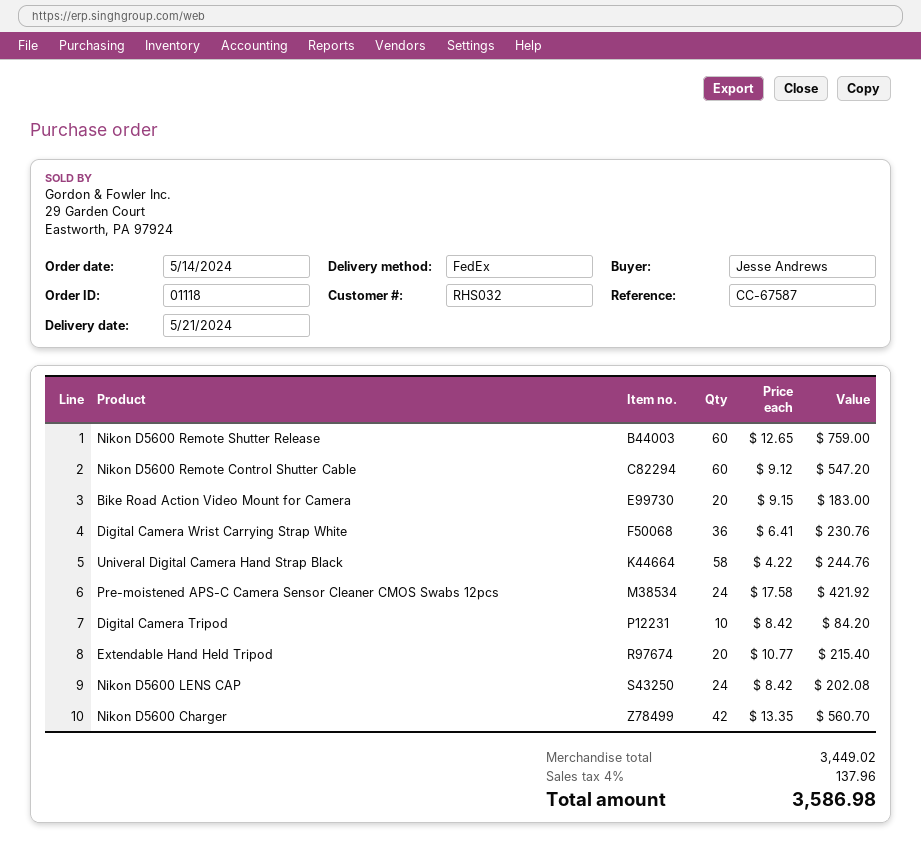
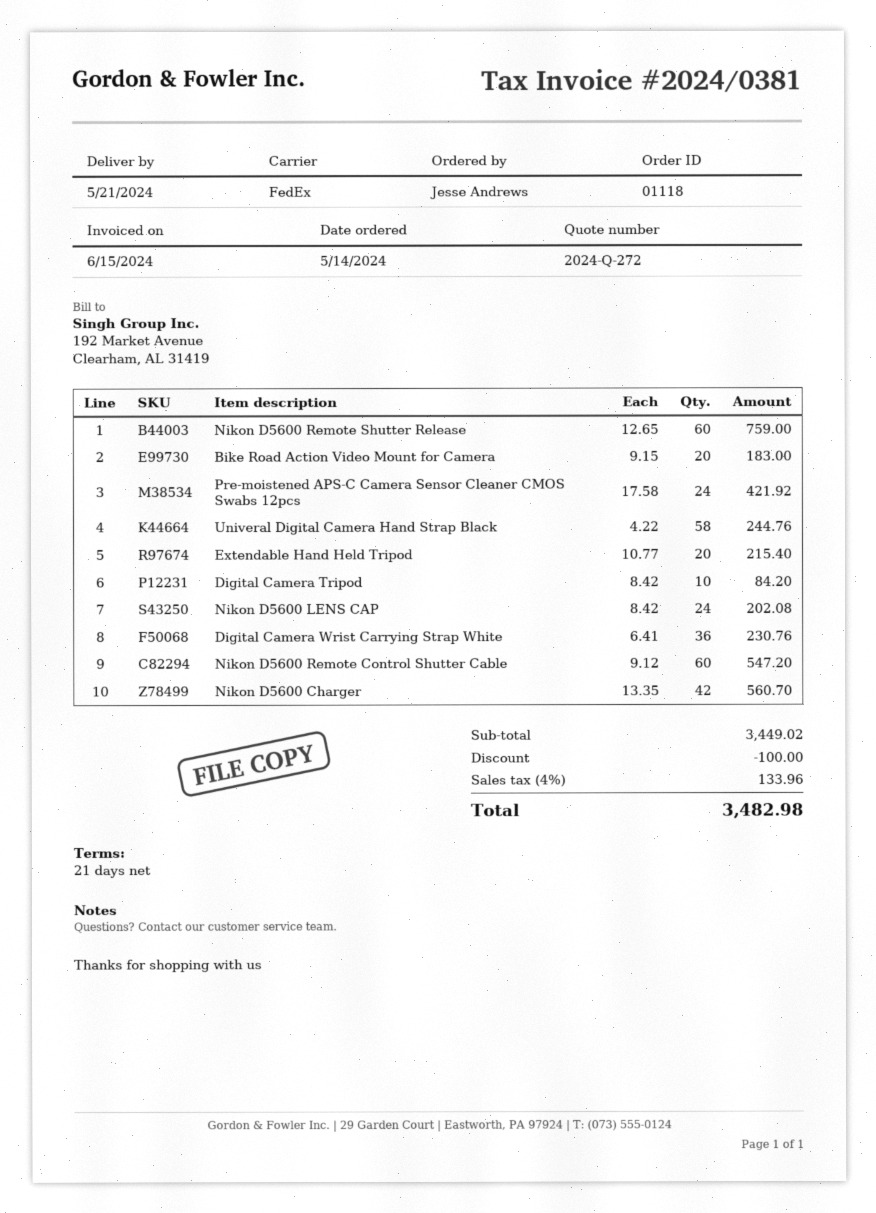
discount: none -> 100.00
tax: 4% = 137.96 -> 4% = 133.96
total: 3586.98 -> 3482.98

